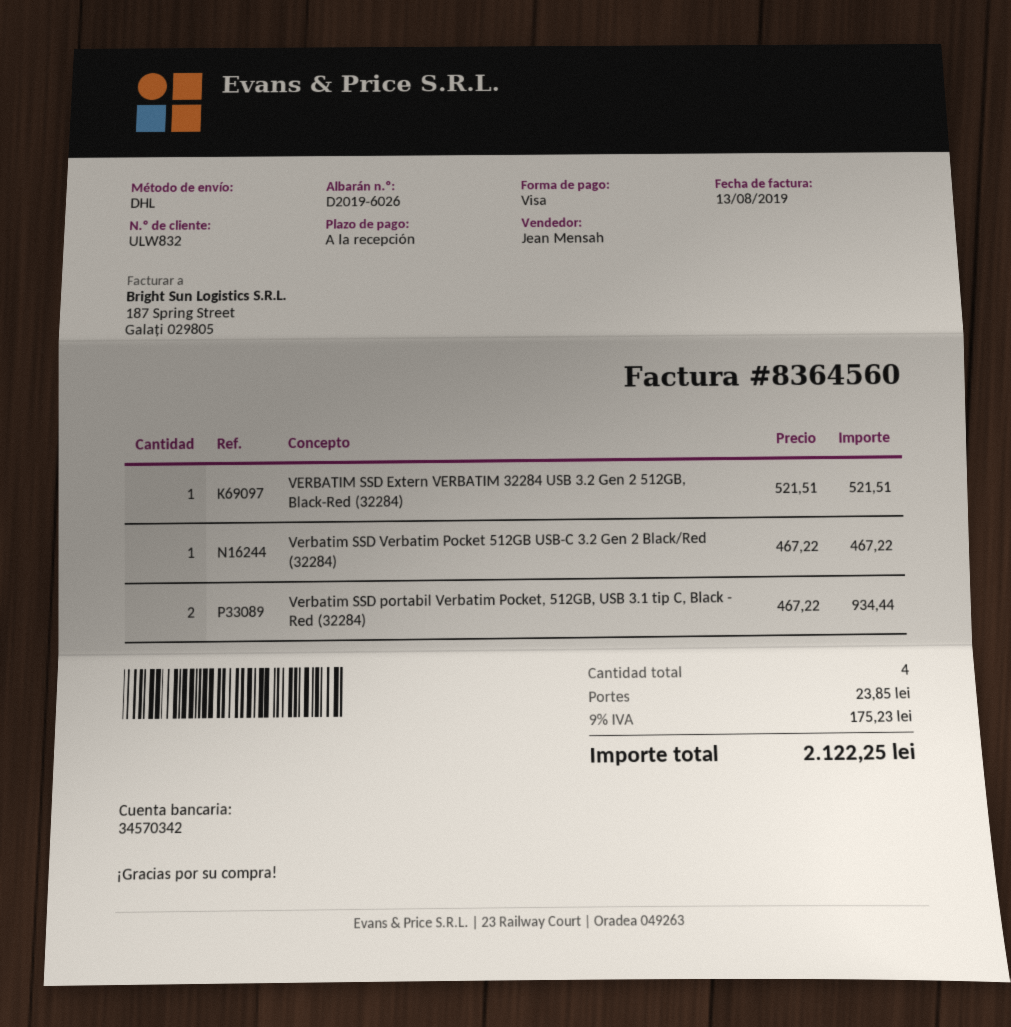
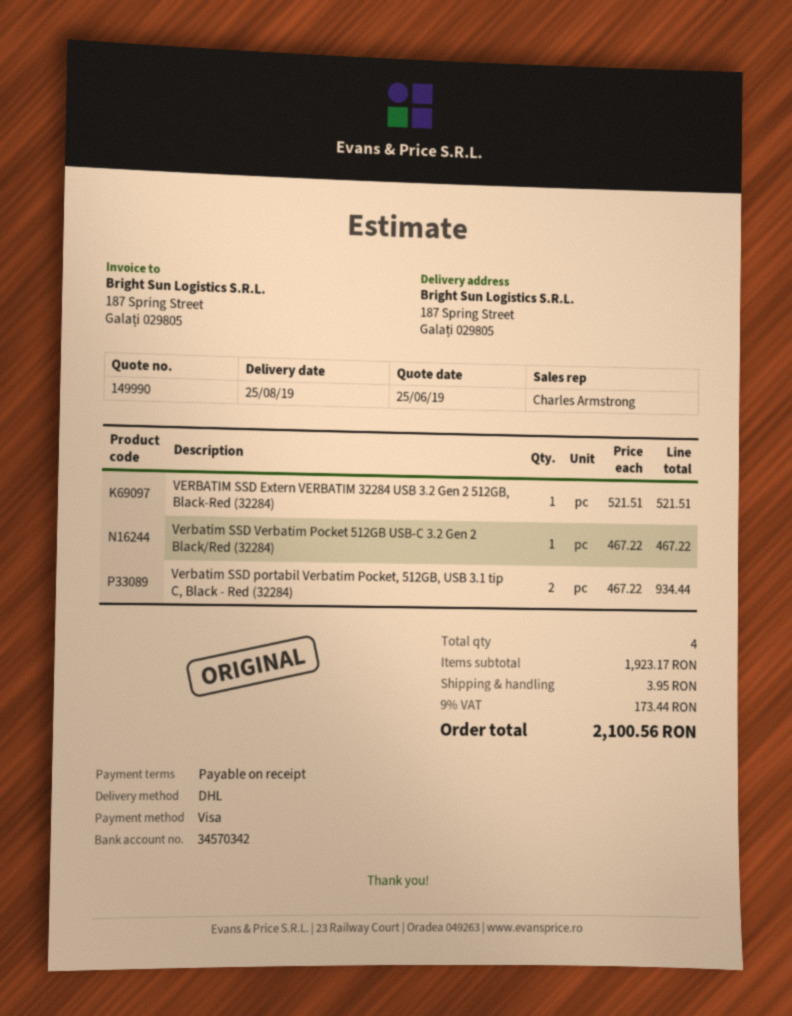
sales rep: Jean Mensah -> Charles Armstrong
shipping: 23.85 -> 3.95
tax: 9% = 175.23 -> 9% = 173.44
total: 2122.25 -> 2100.56

